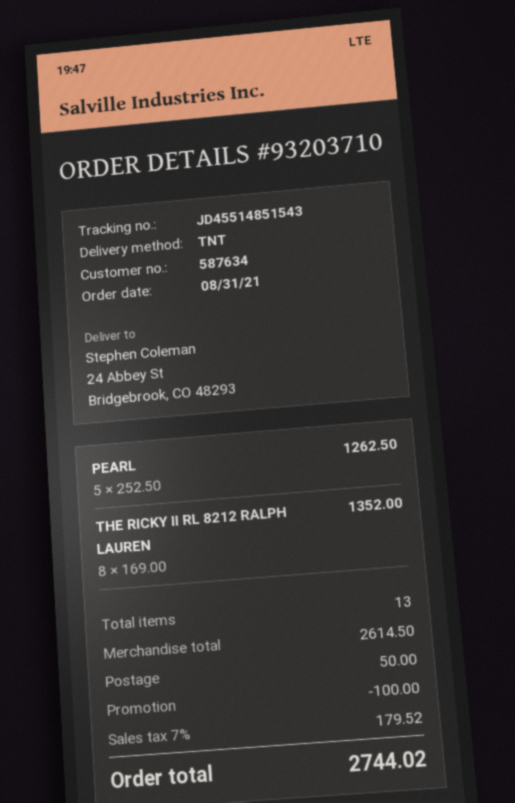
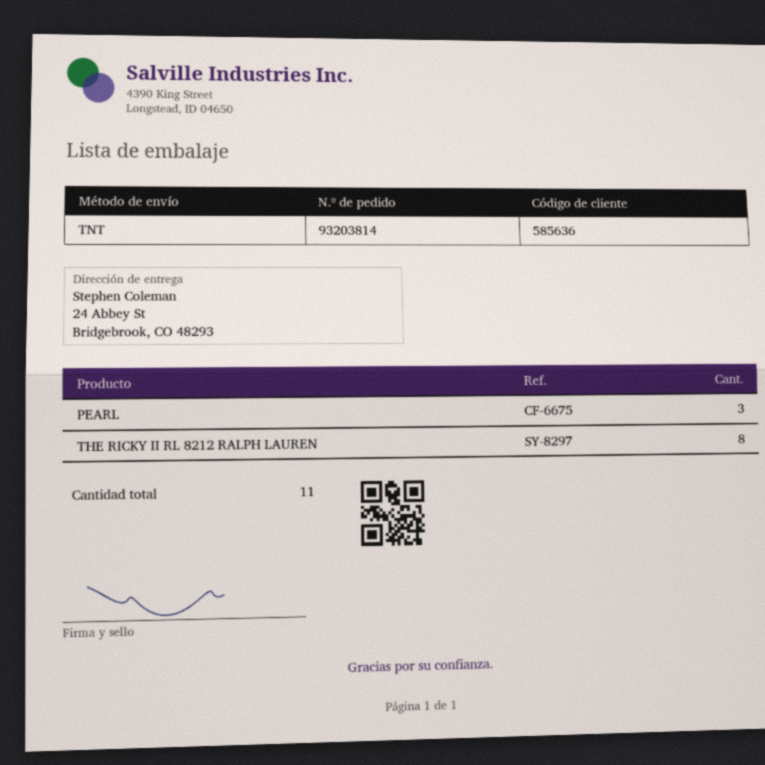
order number: 93203710 -> 93203814
customer number: 587634 -> 585636
PEARL: 5 -> 3
total quantity: 13 -> 11

